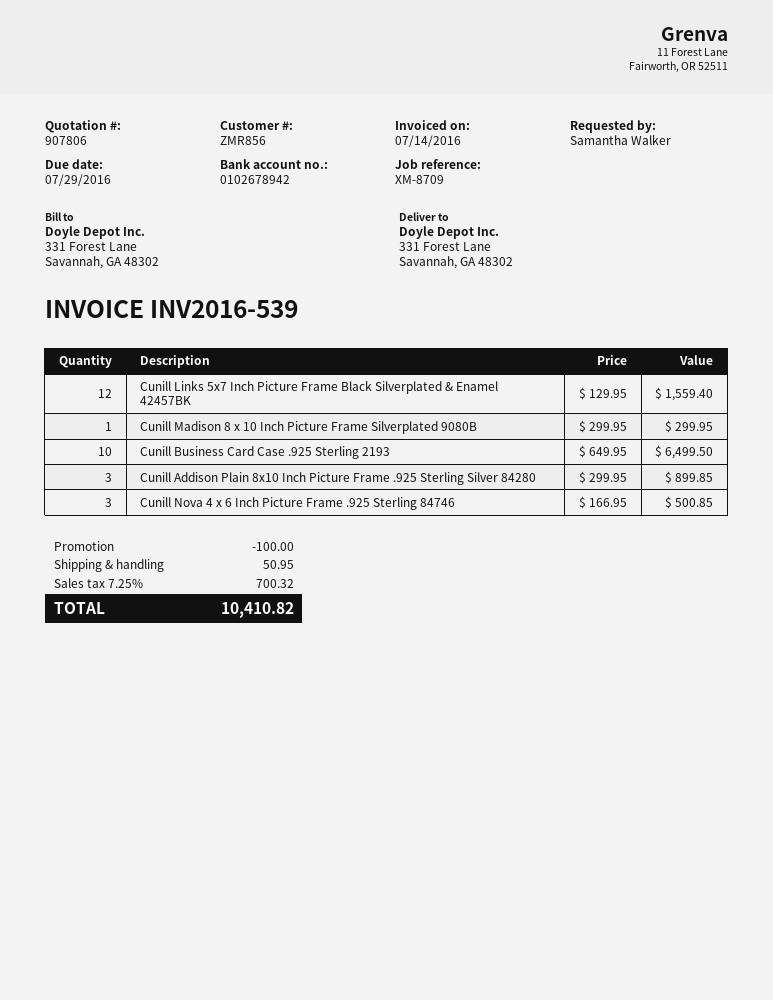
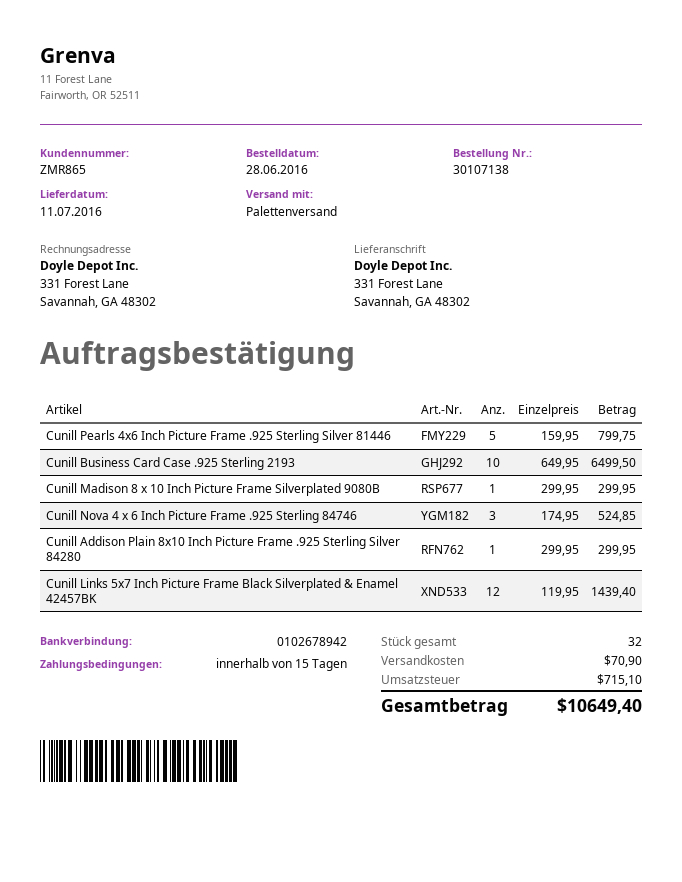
customer number: ZMR856 -> ZMR865
Cunill Links 5x7 Inch Picture Frame Black Silverplated & Enamel 42457BK: 12 x 129.95 = 1559.40 -> 12 x 119.95 = 1439.40
Cunill Addison Plain 8x10 Inch Picture Frame .925 Sterling Silver 84280: 3 x 299.95 = 899.85 -> 1 x 299.95 = 299.95
Cunill Nova 4 x 6 Inch Picture Frame .925 Sterling 84746: 3 x 166.95 = 500.85 -> 3 x 174.95 = 524.85
Cunill Pearls 4x6 Inch Picture Frame .925 Sterling Silver 81446: none -> 5 x 159.95 = 799.75
discount: 100.00 -> none
shipping: 50.95 -> 70.90
tax: 700.32 -> 715.10
total: 10410.82 -> 10649.40

